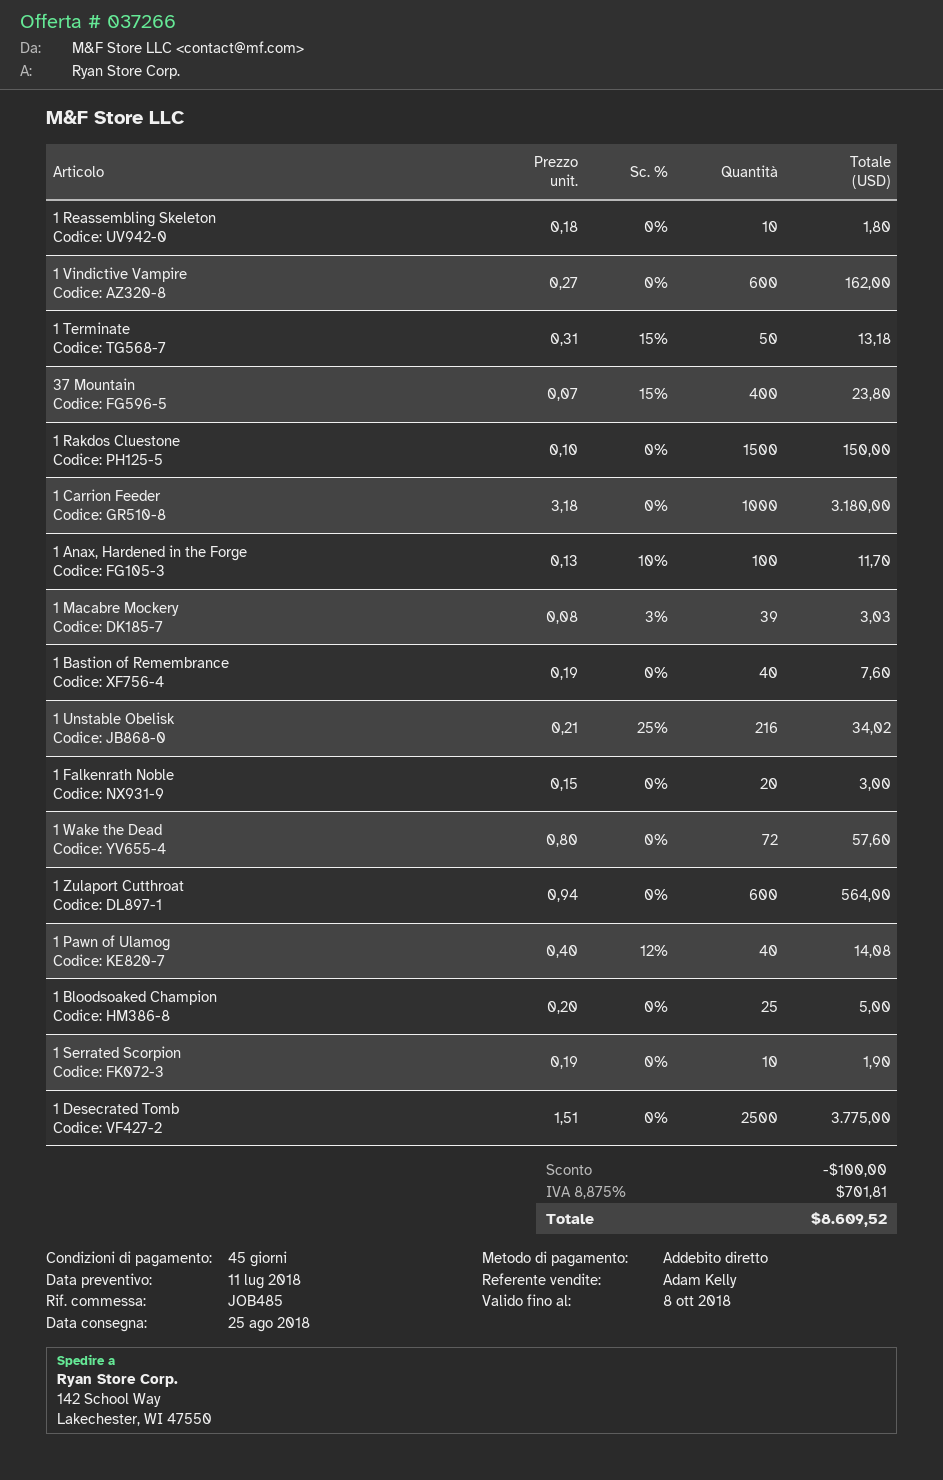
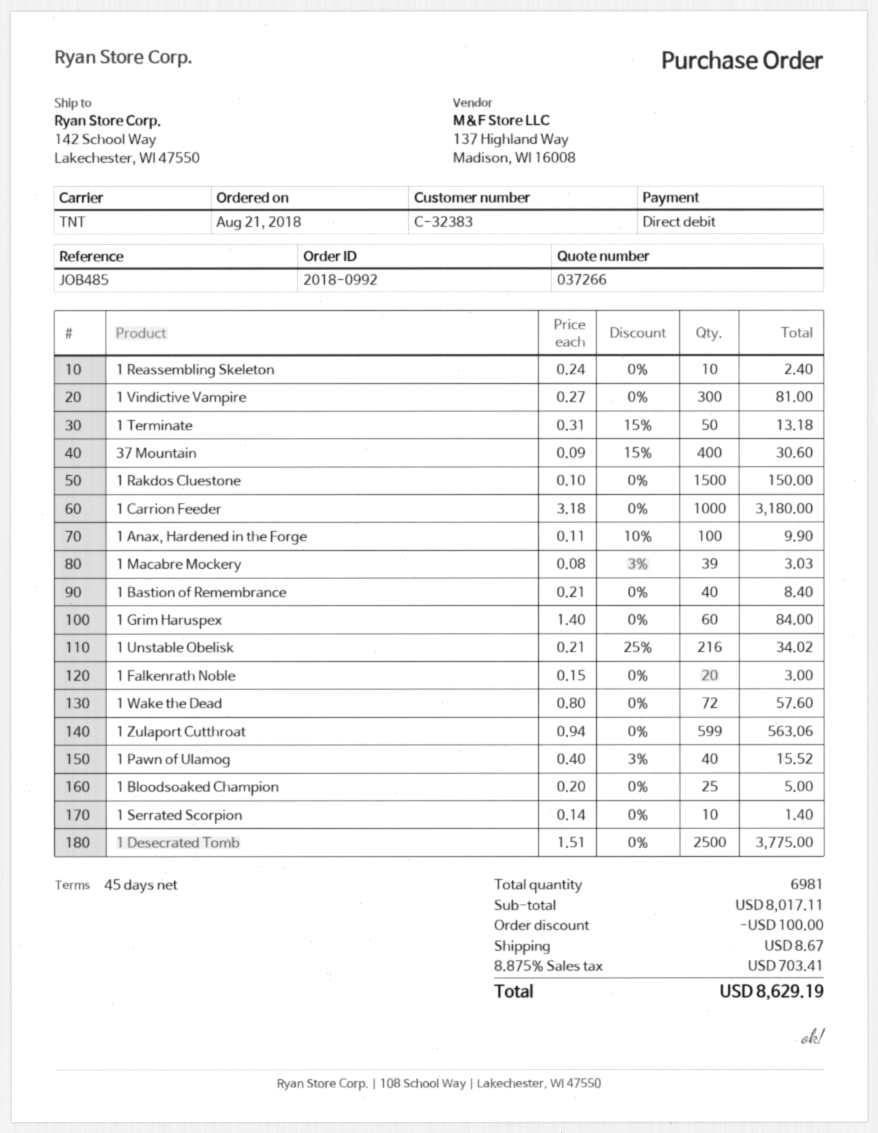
1 Reassembling Skeleton: 10 x 0.18 = 1.80 -> 10 x 0.24 = 2.40
1 Vindictive Vampire: 600 x 0.27 = 162.00 -> 300 x 0.27 = 81.00
37 Mountain: 400 x 0.07 - 15% = 23.80 -> 400 x 0.09 - 15% = 30.60
1 Anax, Hardened in the Forge: 100 x 0.13 - 10% = 11.70 -> 100 x 0.11 - 10% = 9.90
1 Bastion of Remembrance: 40 x 0.19 = 7.60 -> 40 x 0.21 = 8.40
1 Zulaport Cutthroat: 600 x 0.94 = 564.00 -> 599 x 0.94 = 563.06
1 Pawn of Ulamog: 40 x 0.40 - 12% = 14.08 -> 40 x 0.40 - 3% = 15.52
1 Serrated Scorpion: 10 x 0.19 = 1.90 -> 10 x 0.14 = 1.40
1 Grim Haruspex: none -> 60 x 1.40 = 84.00
shipping: none -> 8.67
tax: 8.875% = 701.81 -> 8.875% = 703.41
total: 8609.52 -> 8629.19

